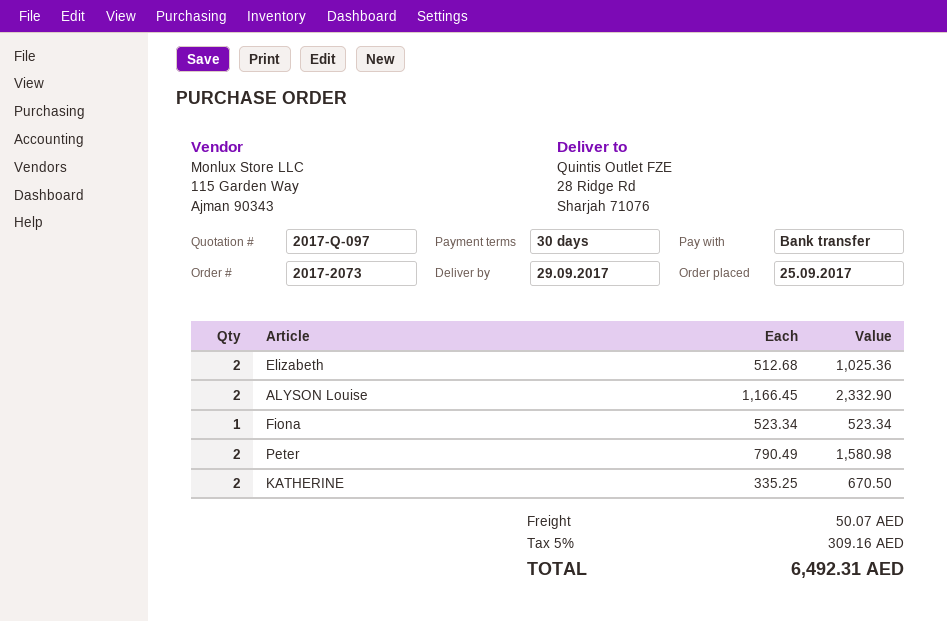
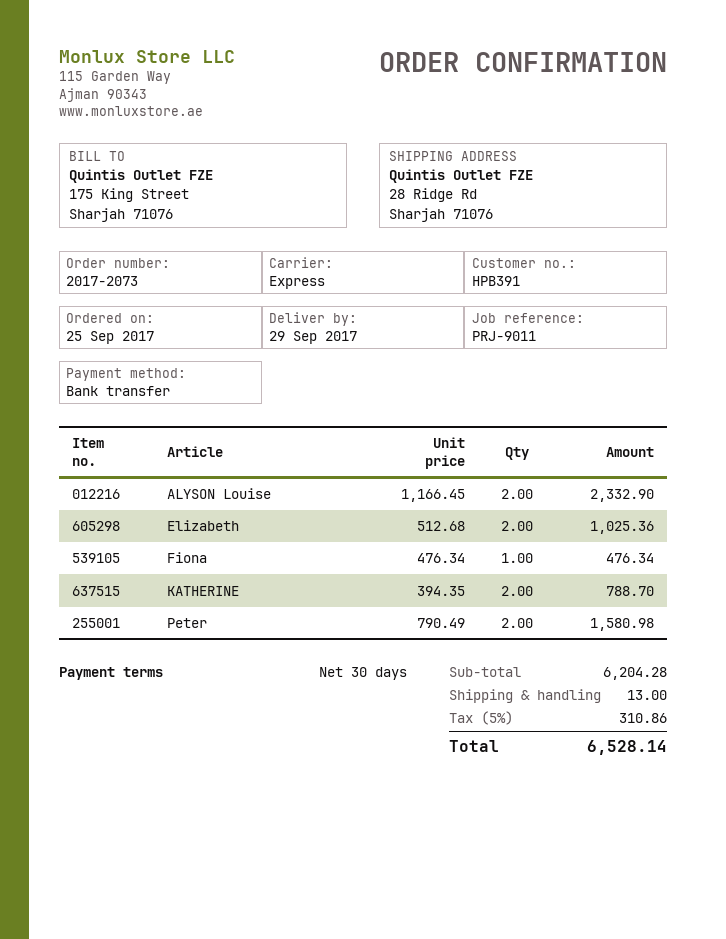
Fiona: 1 x 523.34 = 523.34 -> 1 x 476.34 = 476.34
KATHERINE: 2 x 335.25 = 670.50 -> 2 x 394.35 = 788.70
shipping: 50.07 -> 13.00
tax: 5% = 309.16 -> 5% = 310.86
total: 6492.31 -> 6528.14

